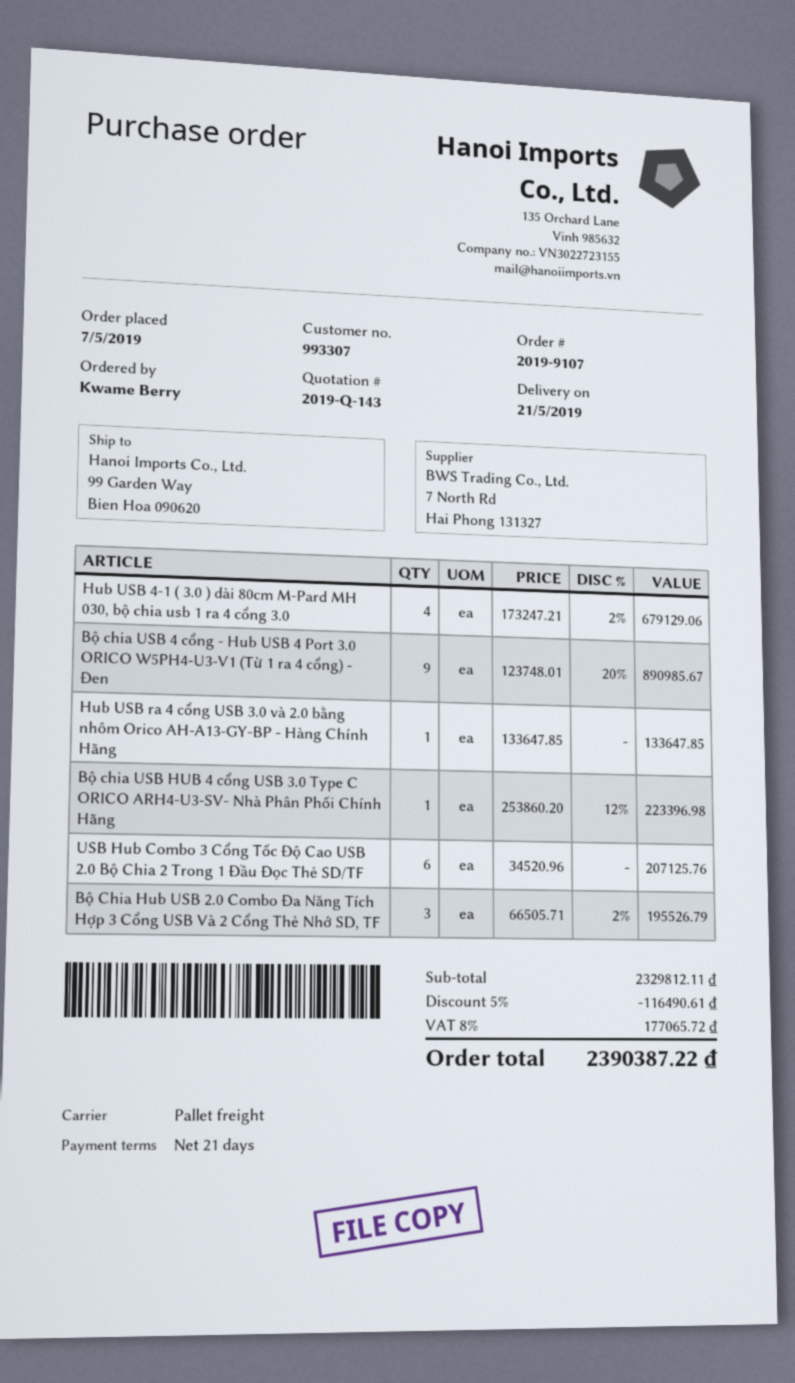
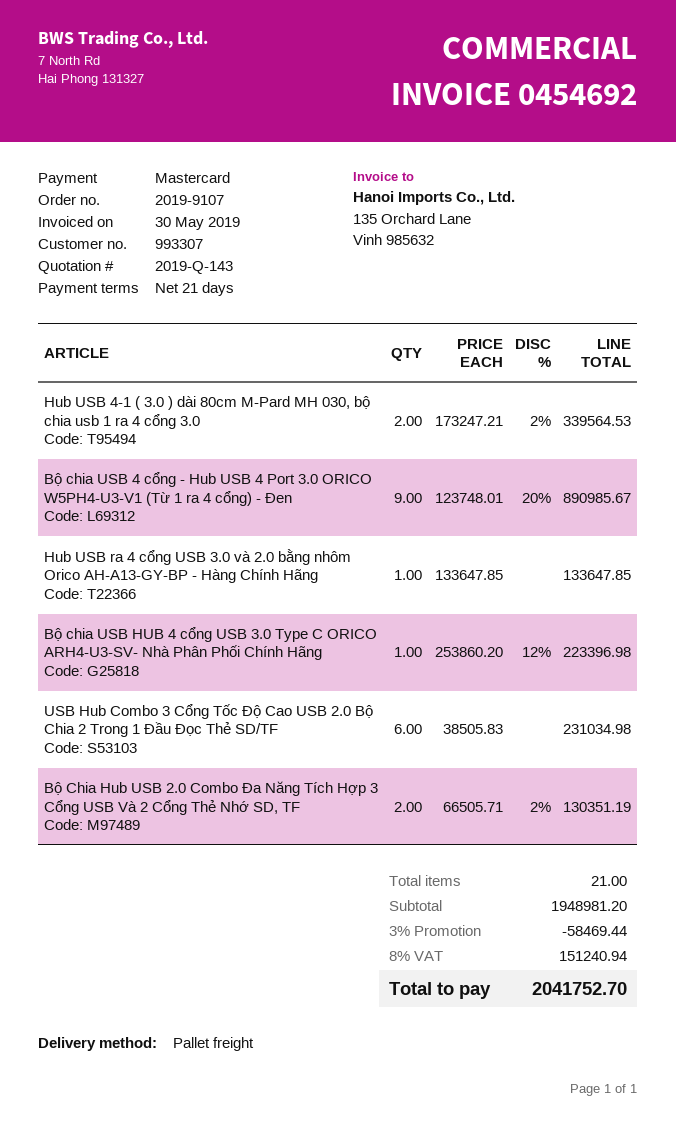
Hub USB 4-1 ( 3.0 ) dài 80cm M-Pard MH 030, bộ chia usb 1 ra 4 cổng 3.0: 4 x 173247.21 - 2% = 679129.06 -> 2 x 173247.21 - 2% = 339564.53
USB Hub Combo 3 Cổng Tốc Độ Cao USB 2.0 Bộ Chia 2 Trong 1 Đầu Đọc Thẻ SD/TF: 6 x 34520.96 = 207125.76 -> 6 x 38505.83 = 231034.98
Bộ Chia Hub USB 2.0 Combo Đa Năng Tích Hợp 3 Cổng USB Và 2 Cổng Thẻ Nhớ SD, TF: 3 x 66505.71 - 2% = 195526.79 -> 2 x 66505.71 - 2% = 130351.19
subtotal: 2329812.11 -> 1948981.20
discount: 5% = 116490.61 -> 3% = 58469.44
tax: 8% = 177065.72 -> 8% = 151240.94
total: 2390387.22 -> 2041752.70

